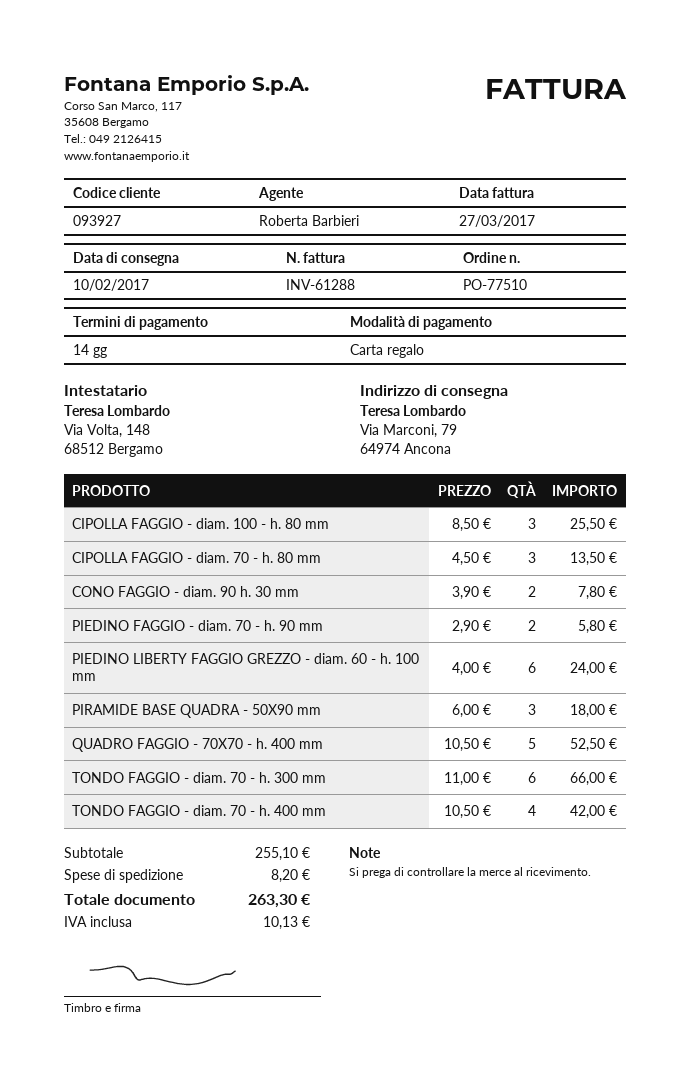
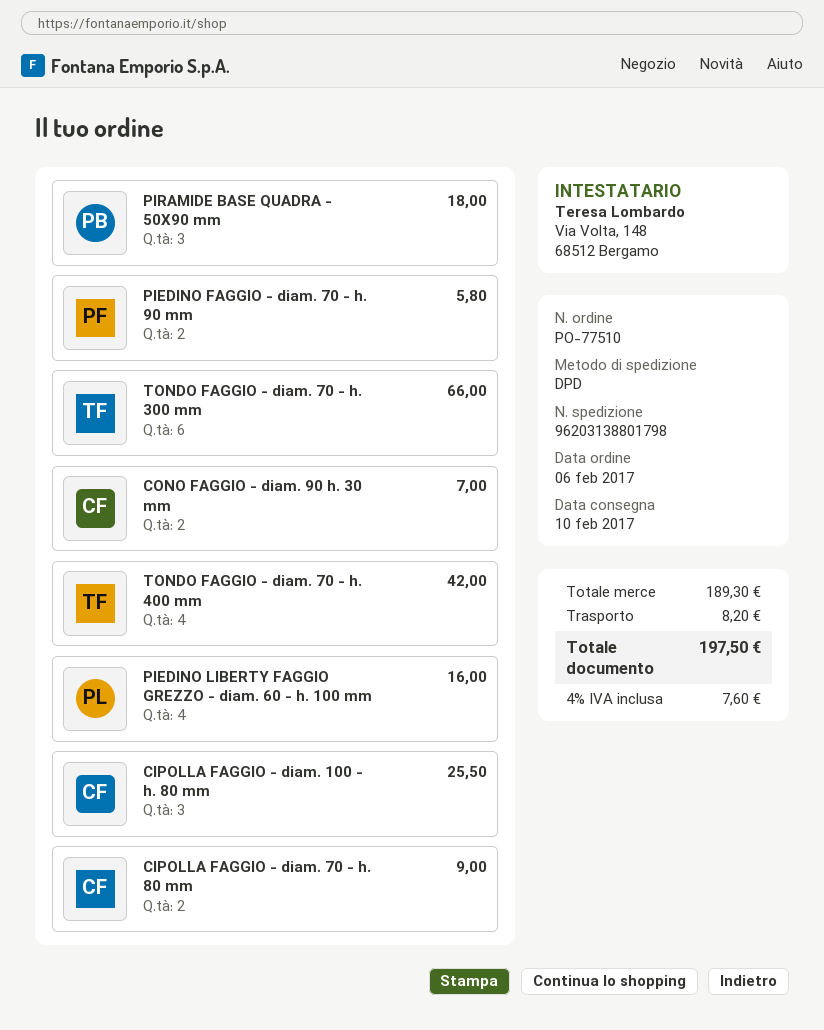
CIPOLLA FAGGIO - diam. 70 - h. 80 mm: 3 for 13.50 -> 2 for 9.00
CONO FAGGIO - diam. 90 h. 30 mm: 2 for 7.80 -> 2 for 7.00
PIEDINO LIBERTY FAGGIO GREZZO - diam. 60 - h. 100 mm: 6 for 24.00 -> 4 for 16.00
QUADRO FAGGIO - 70X70 - h. 400 mm: 5 for 52.50 -> none
subtotal: 255.10 -> 189.30
tax: 10.13 -> 7.60
total: 263.30 -> 197.50

